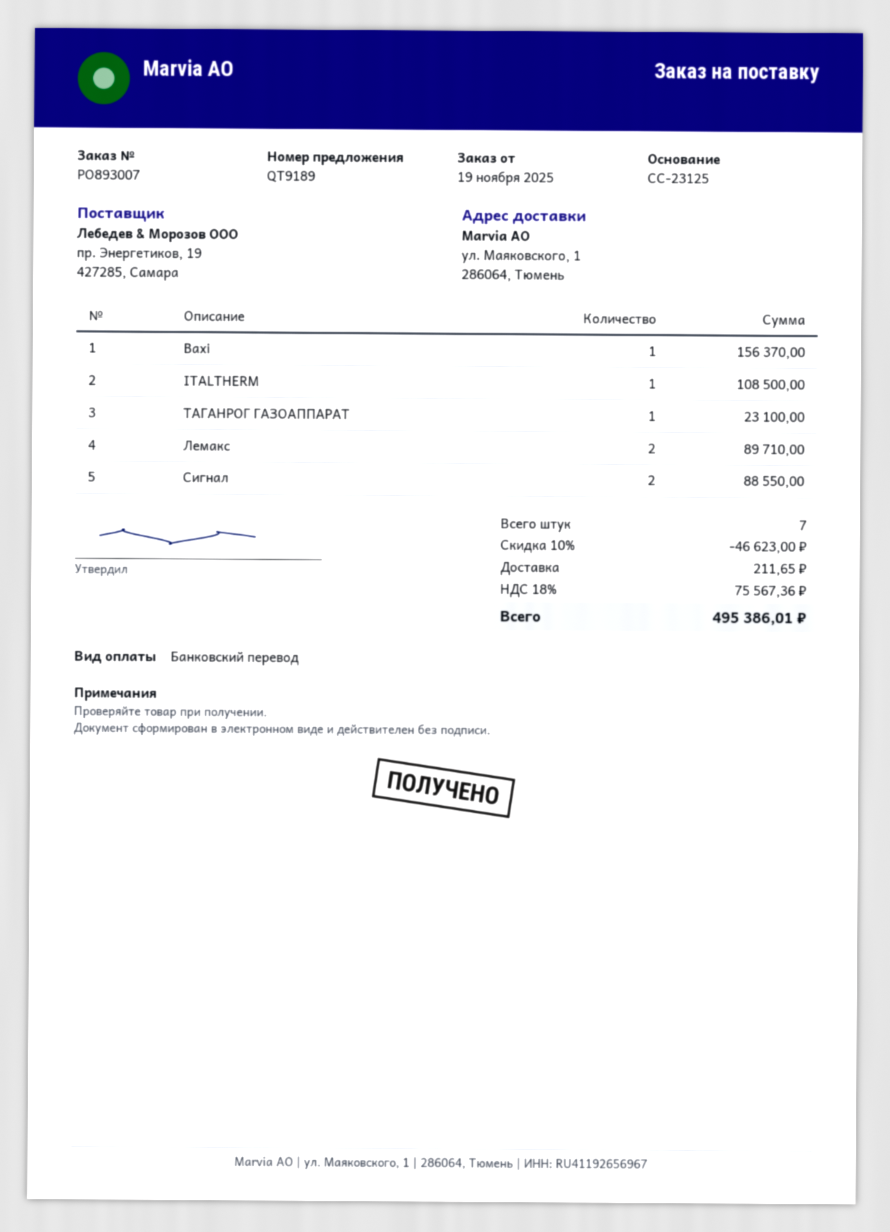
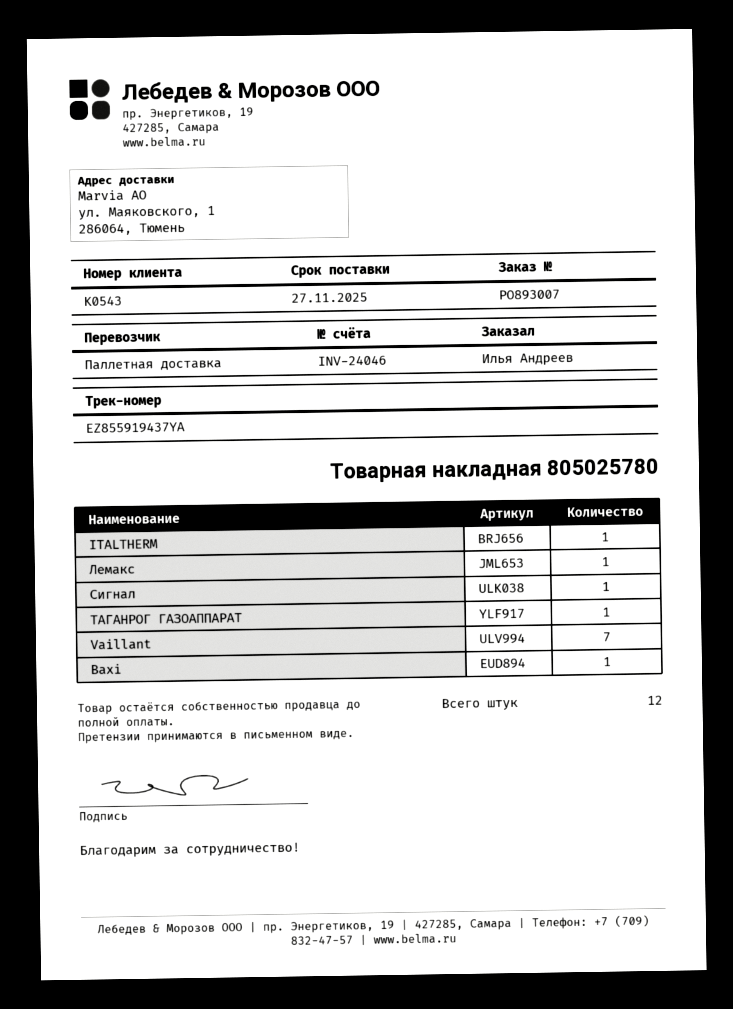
Лемакс: 2 -> 1
Сигнал: 2 -> 1
Vaillant: none -> 7
total quantity: 7 -> 12

